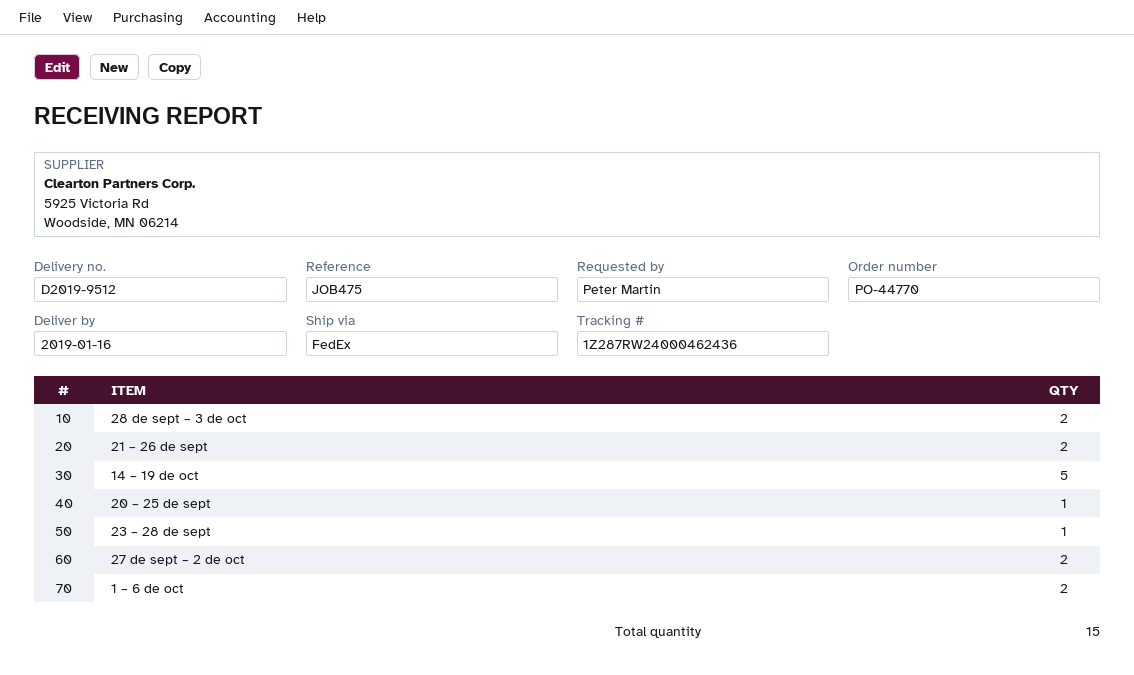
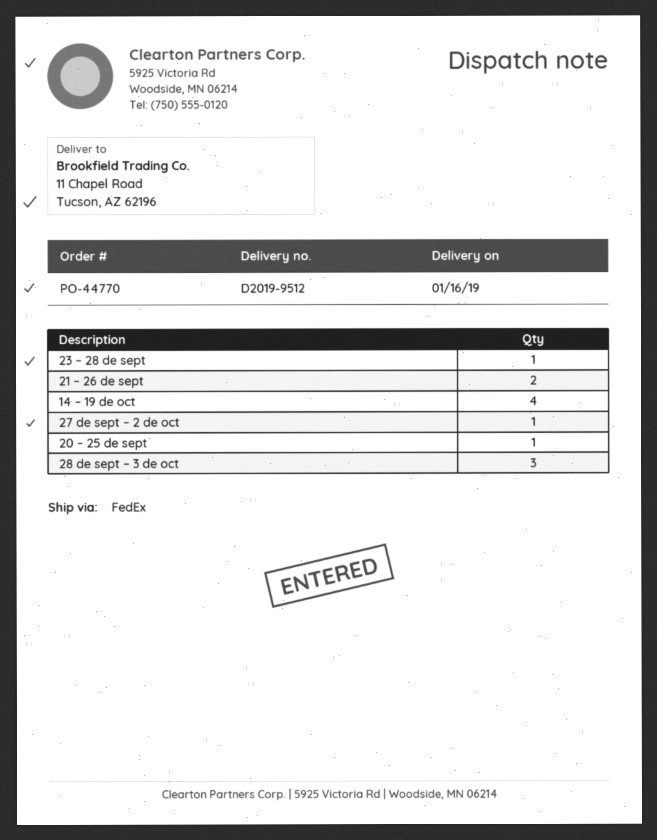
28 de sept – 3 de oct: 2 -> 3
14 – 19 de oct: 5 -> 4
27 de sept – 2 de oct: 2 -> 1
1 – 6 de oct: 2 -> none

